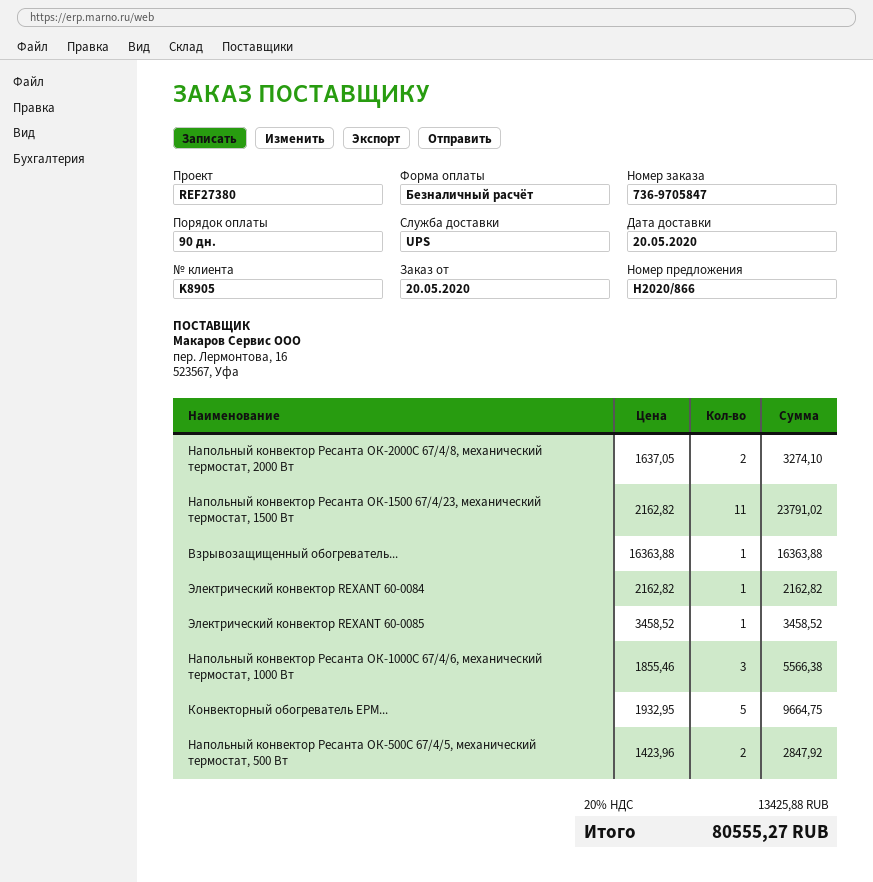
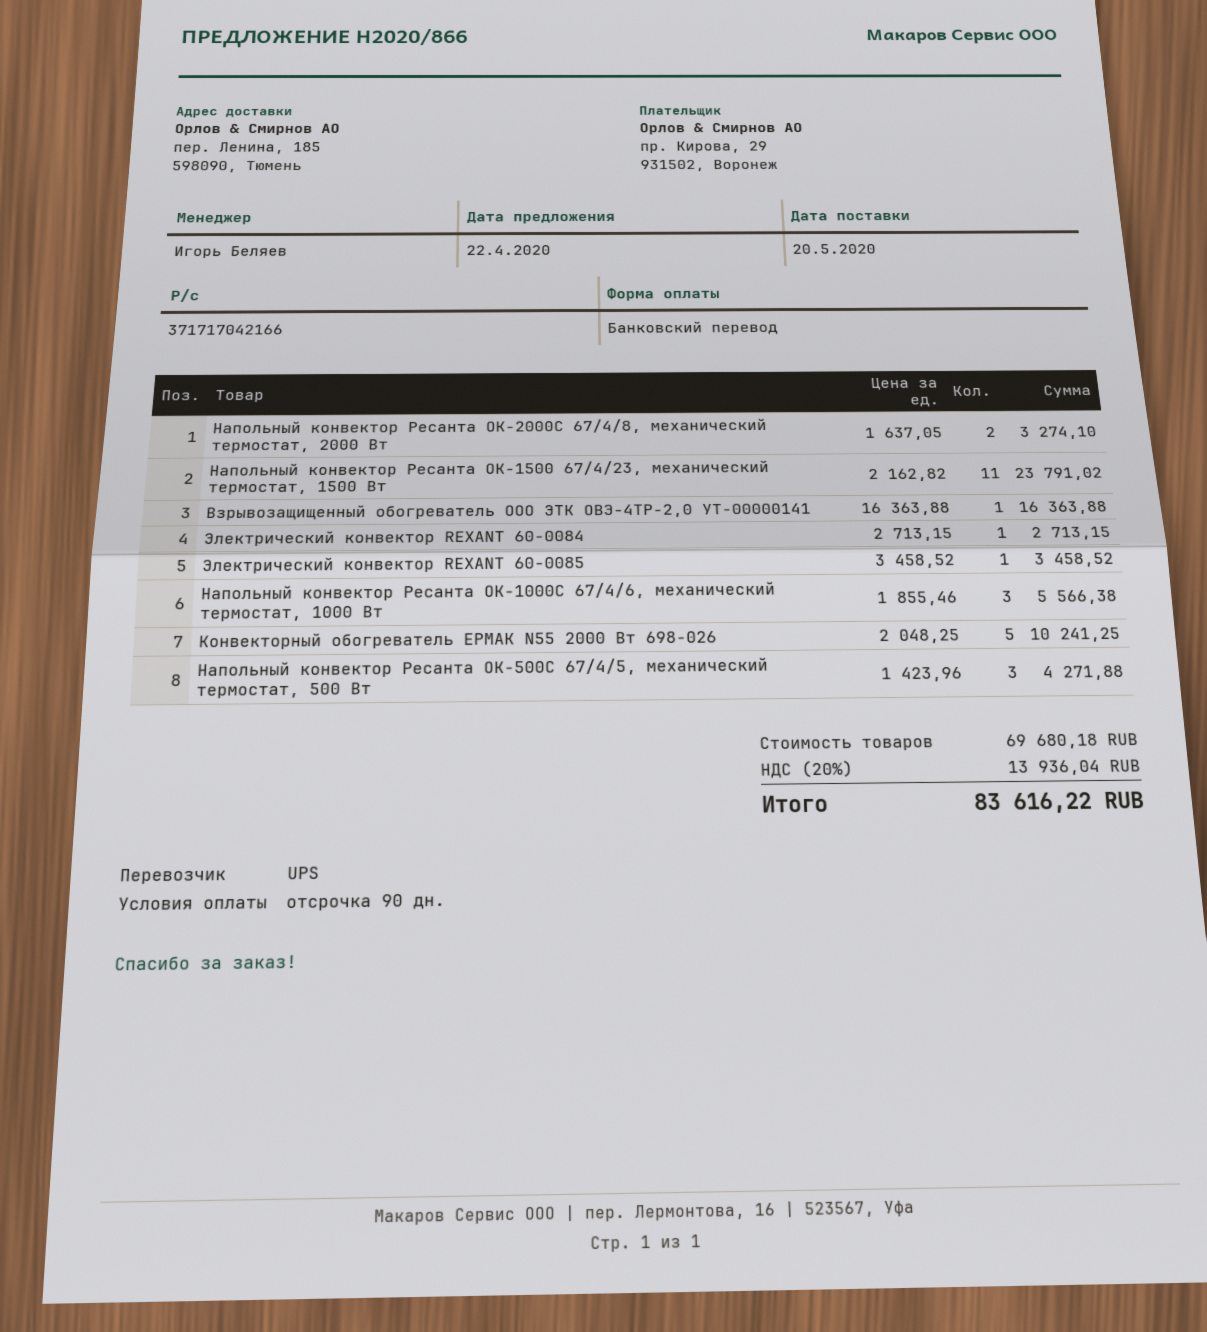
Электрический конвектор REXANT 60-0084: 1 x 2162.82 = 2162.82 -> 1 x 2713.15 = 2713.15
Конвекторный обогреватель ЕРМ...: 5 x 1932.95 = 9664.75 -> 5 x 2048.25 = 10241.25
Напольный конвектор Ресанта ОК-500С 67/4/5, механический термостат, 500 Вт: 2 x 1423.96 = 2847.92 -> 3 x 1423.96 = 4271.88
tax: 20% = 13425.88 -> 20% = 13936.04
total: 80555.27 -> 83616.22

